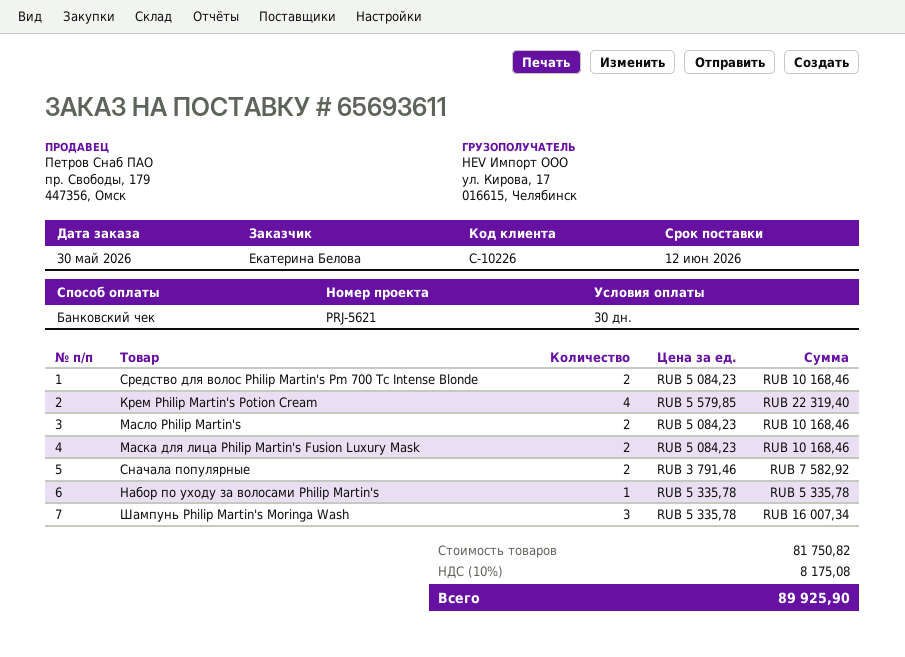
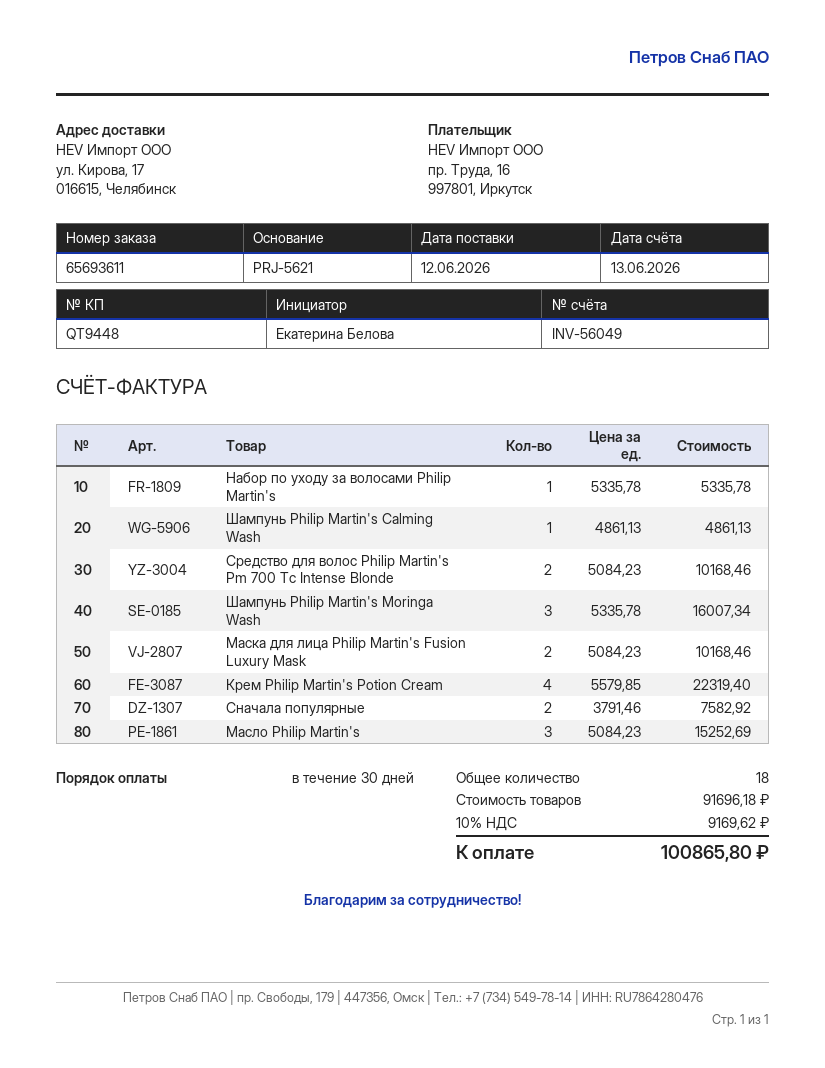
Масло Philip Martin's: 2 x 5084.23 = 10168.46 -> 3 x 5084.23 = 15252.69
Шампунь Philip Martin's Calming Wash: none -> 1 x 4861.13 = 4861.13
subtotal: 81750.82 -> 91696.18
tax: 10% = 8175.08 -> 10% = 9169.62
total: 89925.90 -> 100865.80

